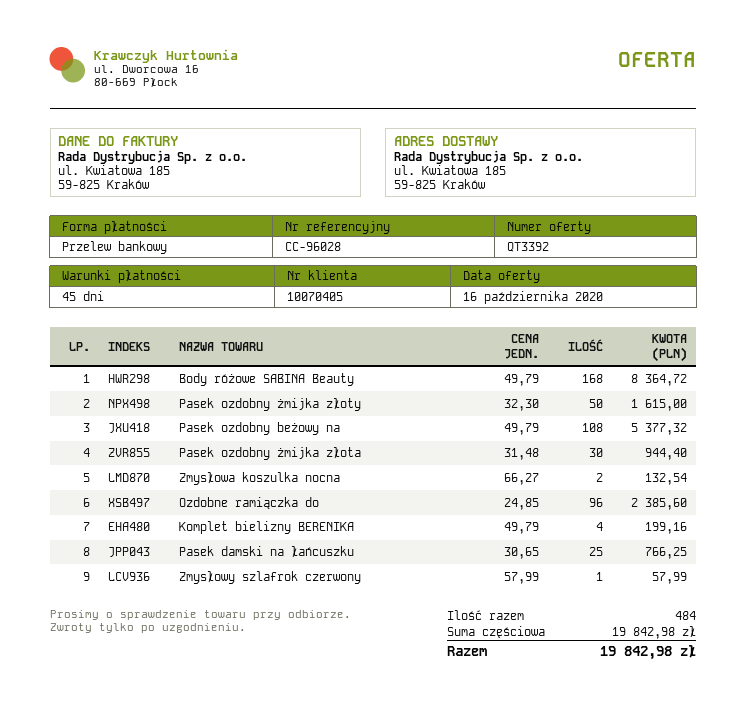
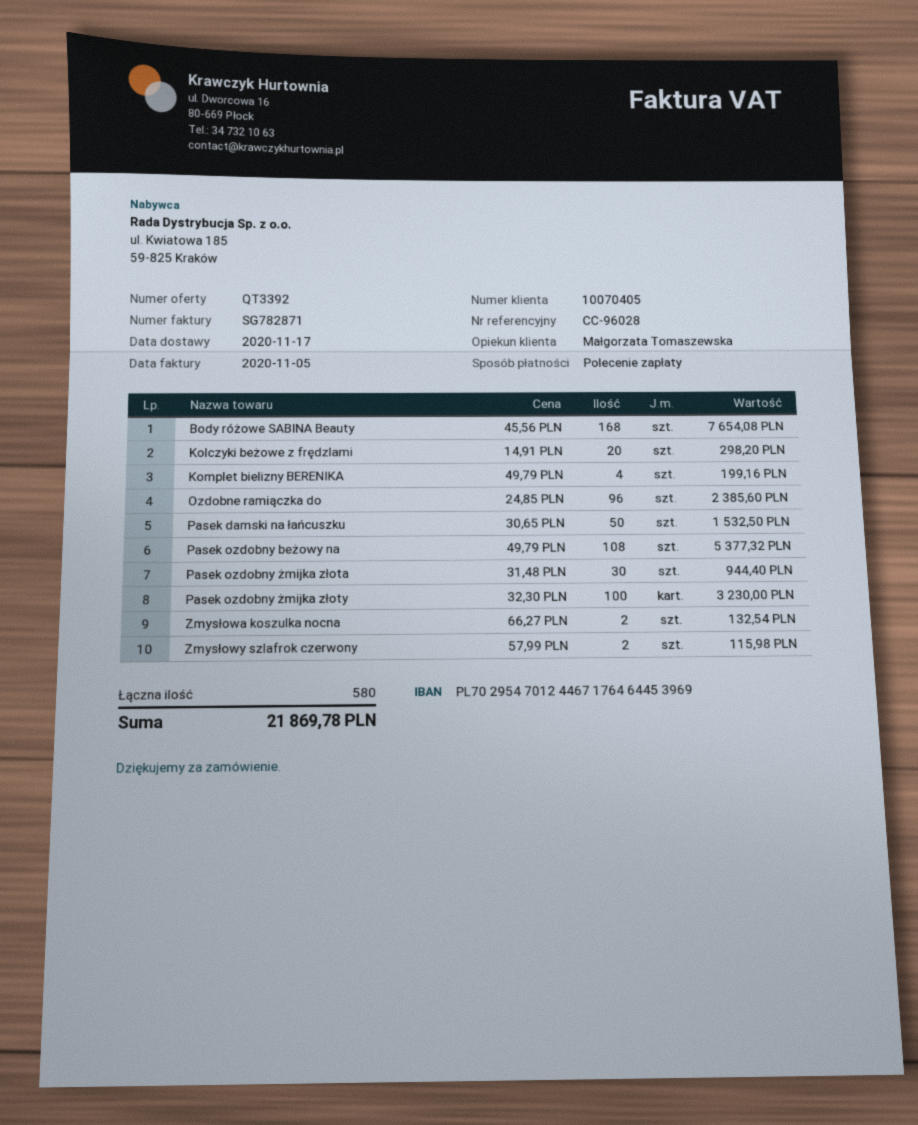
payment method: bank transfer -> direct debit
Body różowe SABINA Beauty: 168 x 49.79 = 8364.72 -> 168 x 45.56 = 7654.08
Pasek ozdobny żmijka złoty: 50 x 32.30 = 1615.00 -> 100 x 32.30 = 3230.00
Pasek damski na łańcuszku: 25 x 30.65 = 766.25 -> 50 x 30.65 = 1532.50
Zmysłowy szlafrok czerwony: 1 x 57.99 = 57.99 -> 2 x 57.99 = 115.98
Kolczyki beżowe z frędzlami: none -> 20 x 14.91 = 298.20
total quantity: 484 -> 580
total: 19842.98 -> 21869.78

